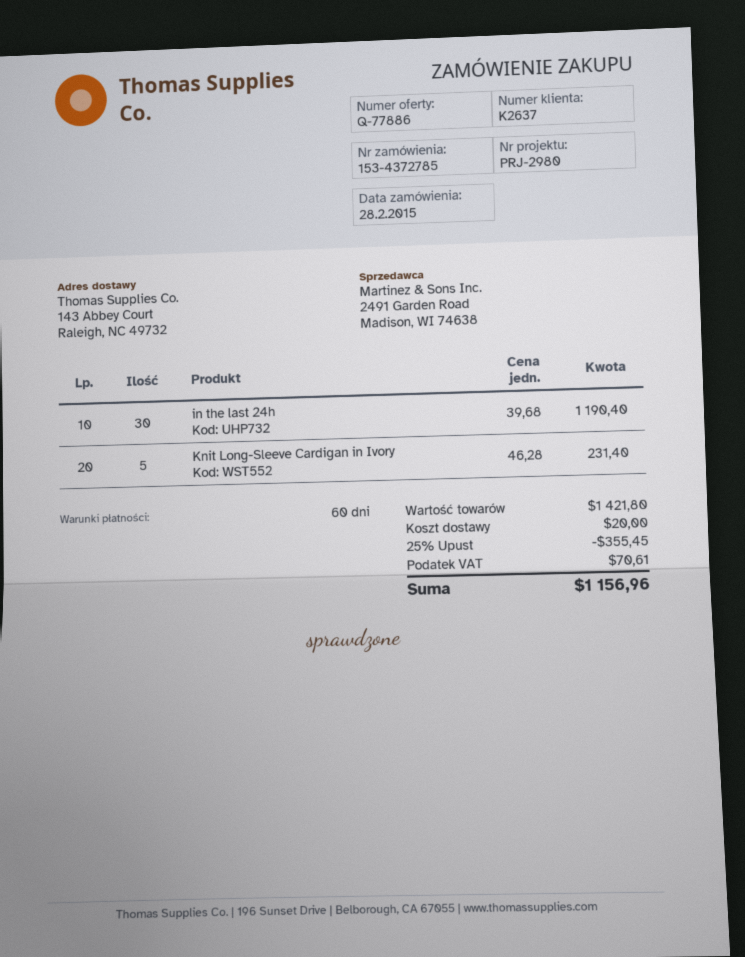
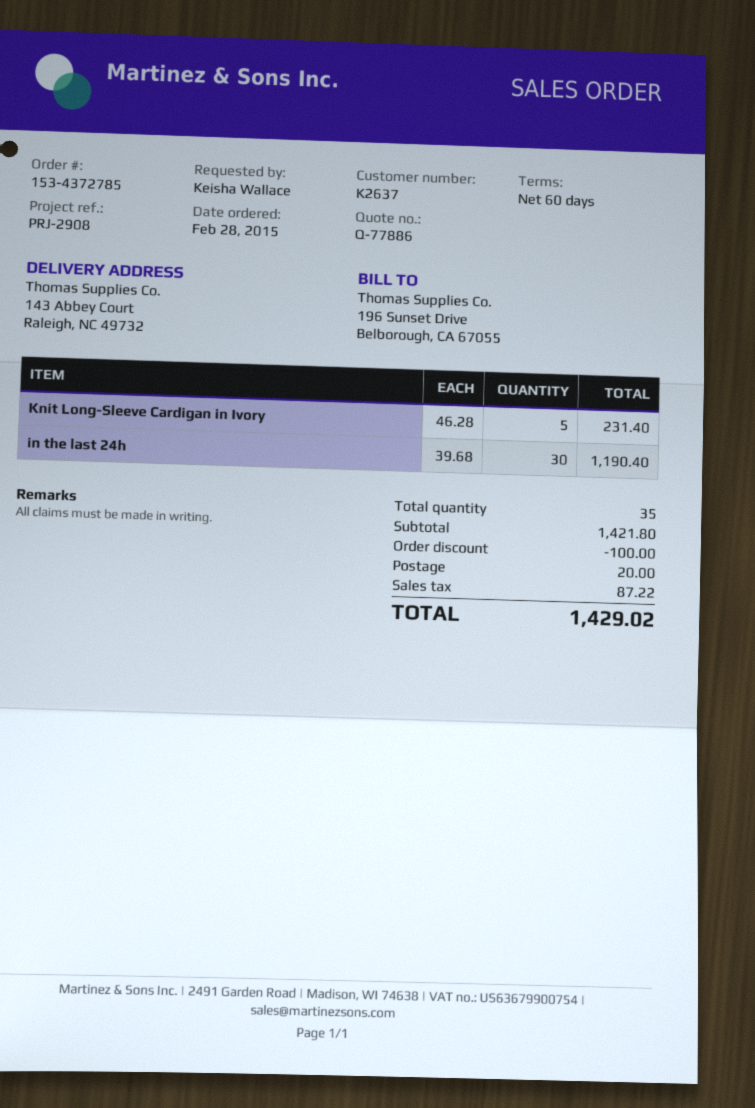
reference: PRJ-2980 -> PRJ-2908
discount: 355.45 -> 100.00
tax: 70.61 -> 87.22
total: 1156.96 -> 1429.02

